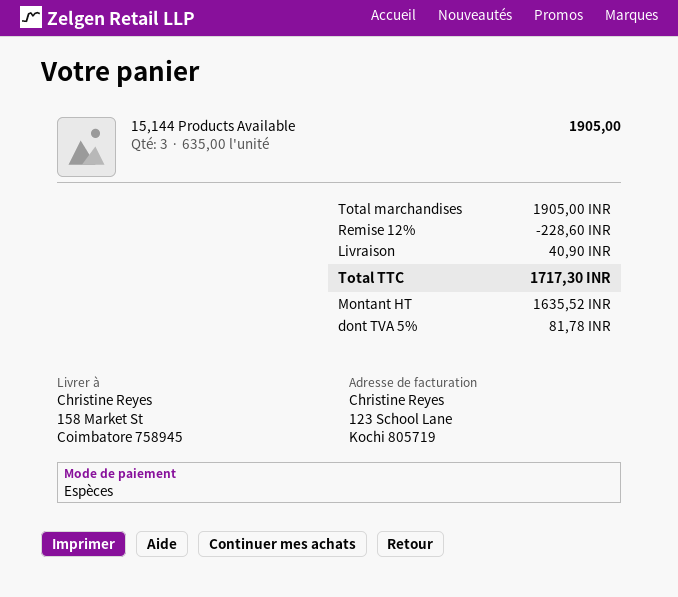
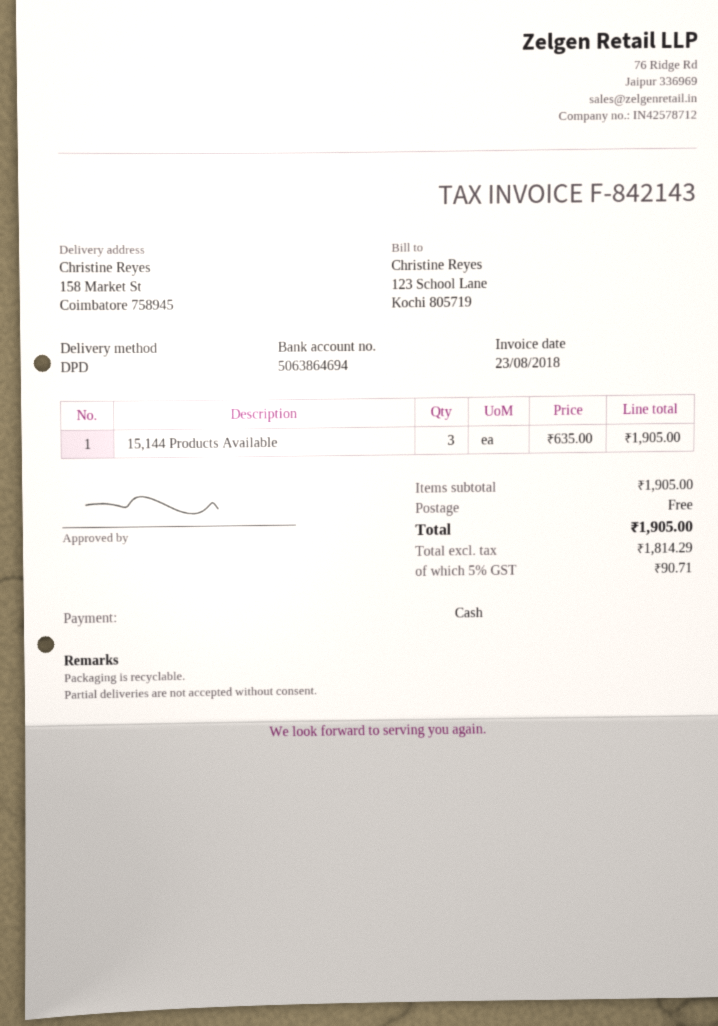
discount: 12% = 228.60 -> none
shipping: 40.90 -> 0.00
net: 1635.52 -> 1814.29
tax: 5% = 81.78 -> 5% = 90.71
total: 1717.30 -> 1905.00

